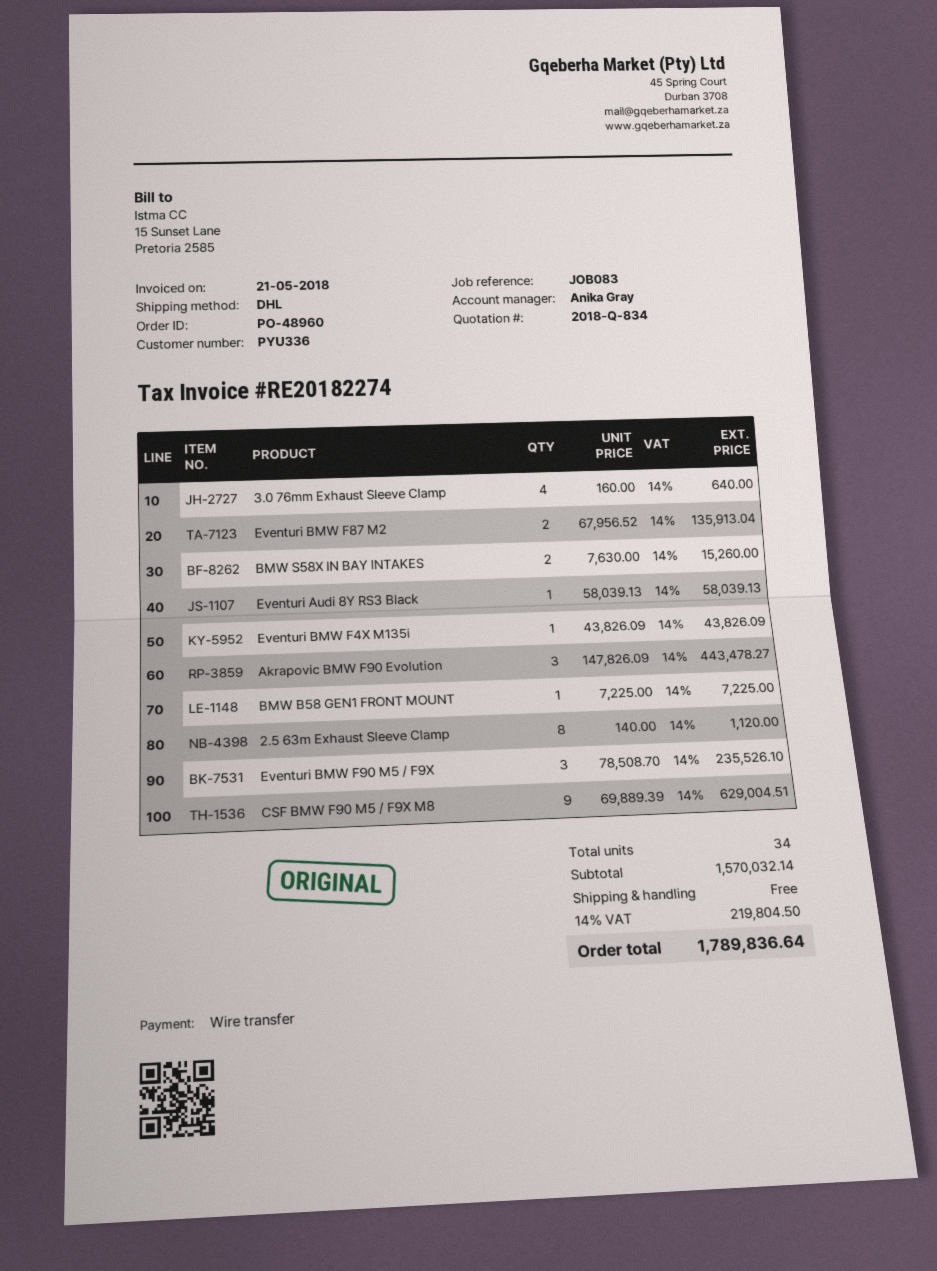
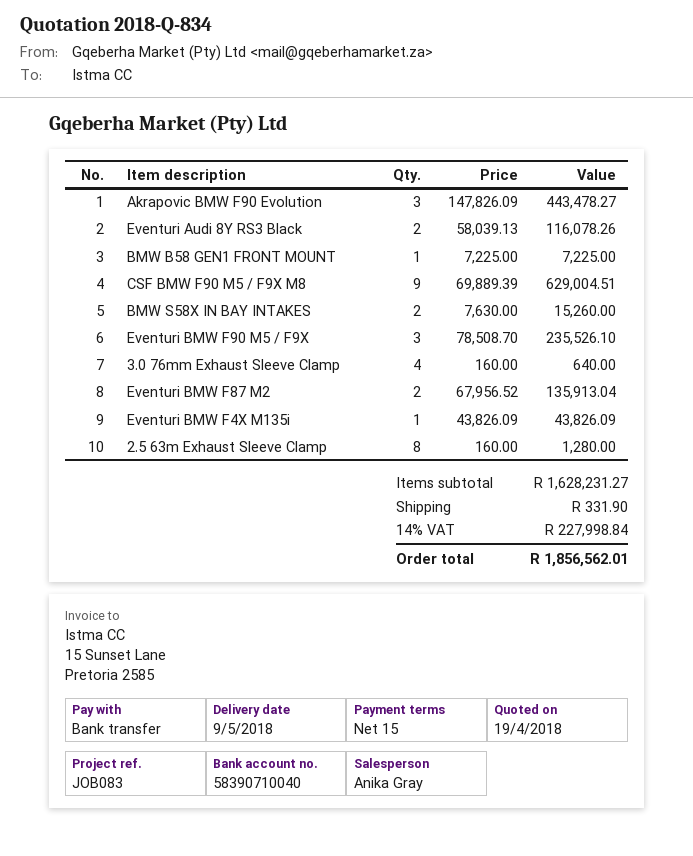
Eventuri Audi 8Y RS3 Black: 1 x 58039.13 = 58039.13 -> 2 x 58039.13 = 116078.26
2.5 63m Exhaust Sleeve Clamp: 8 x 140.00 = 1120.00 -> 8 x 160.00 = 1280.00
subtotal: 1570032.14 -> 1628231.27
shipping: 0.00 -> 331.90
tax: 14% = 219804.50 -> 14% = 227998.84
total: 1789836.64 -> 1856562.01

